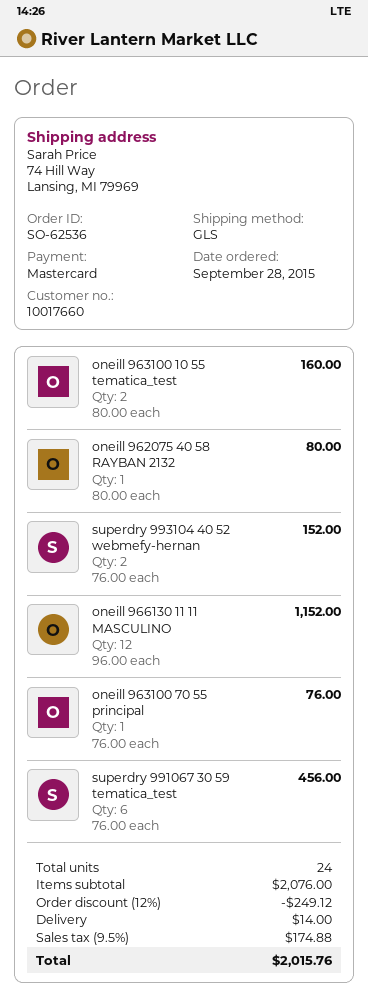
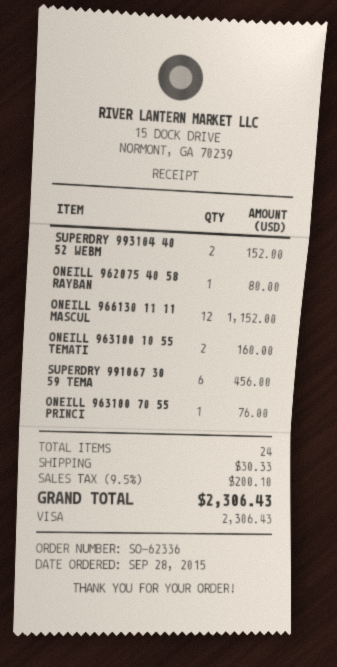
order number: SO-62536 -> SO-62336
payment method: Mastercard -> Visa
discount: 12% = 249.12 -> none
shipping: 14.00 -> 30.33
tax: 9.5% = 174.88 -> 9.5% = 200.10
total: 2015.76 -> 2306.43

